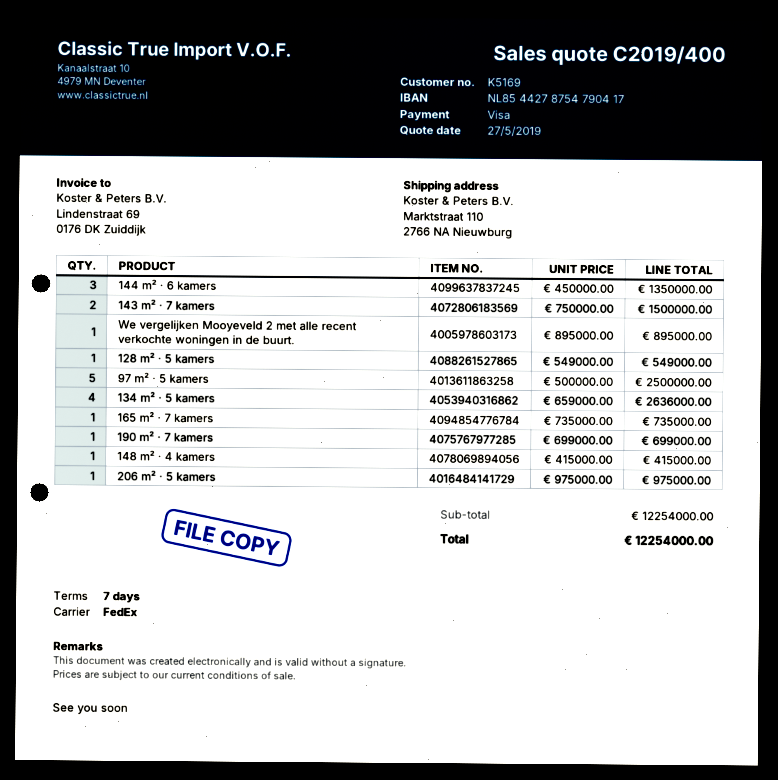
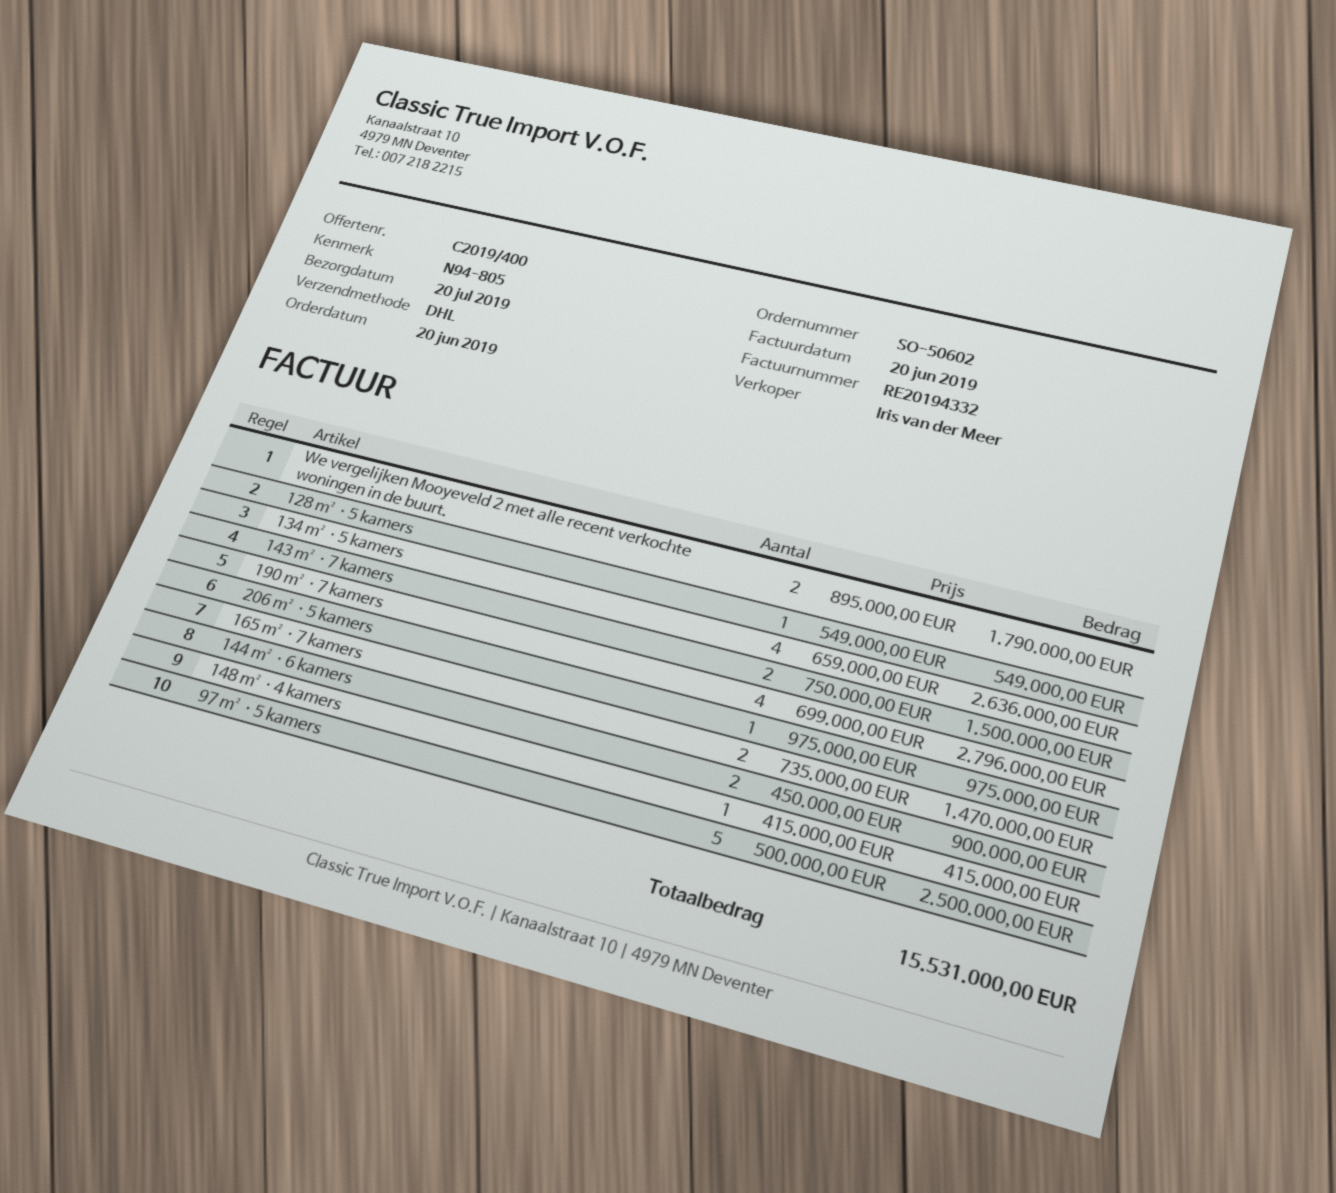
shipping method: FedEx -> DHL
144 m² · 6 kamers: 3 x 450000.00 = 1350000.00 -> 2 x 450000.00 = 900000.00
We vergelijken Mooyeveld 2 met alle recent verkochte woningen in de buurt.: 1 x 895000.00 = 895000.00 -> 2 x 895000.00 = 1790000.00
165 m² · 7 kamers: 1 x 735000.00 = 735000.00 -> 2 x 735000.00 = 1470000.00
190 m² · 7 kamers: 1 x 699000.00 = 699000.00 -> 4 x 699000.00 = 2796000.00
total: 12254000.00 -> 15531000.00

